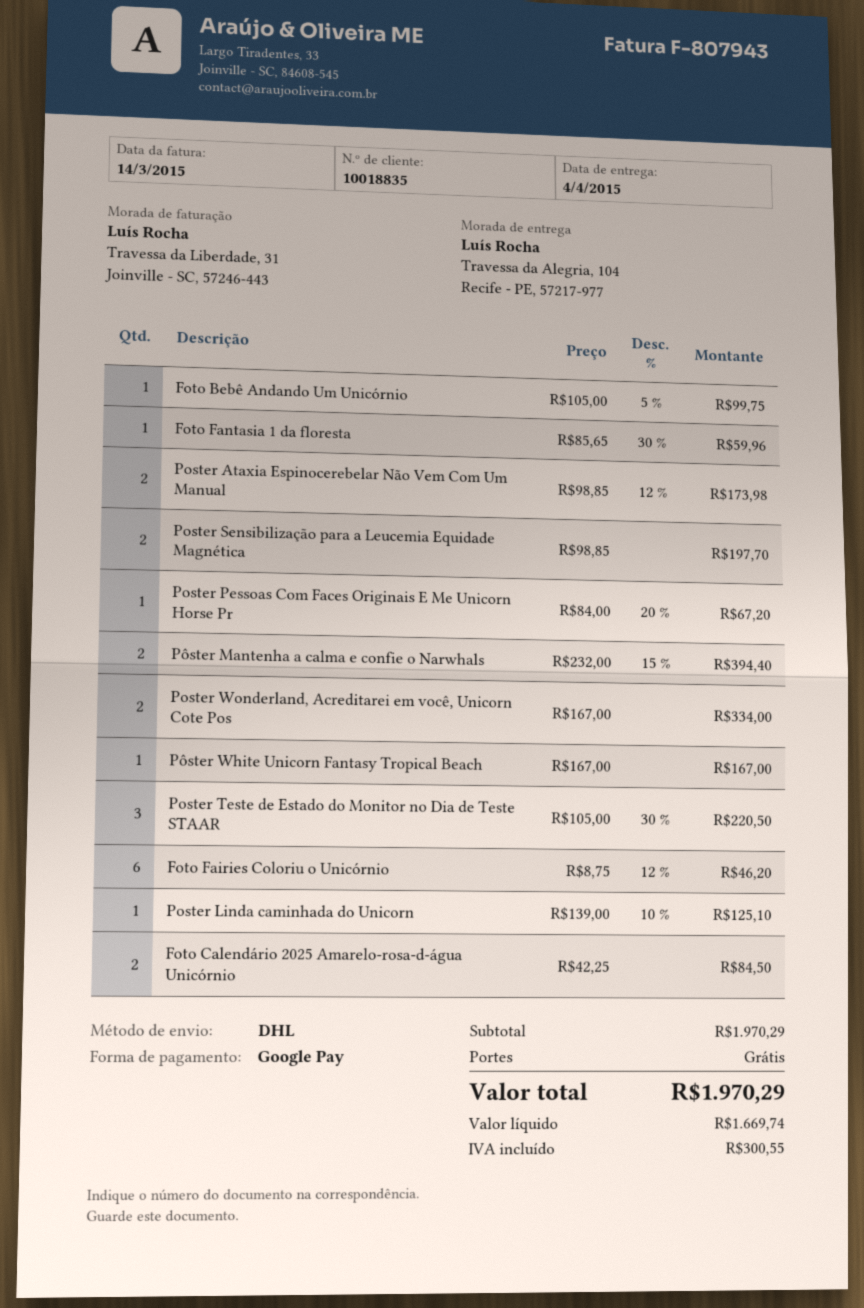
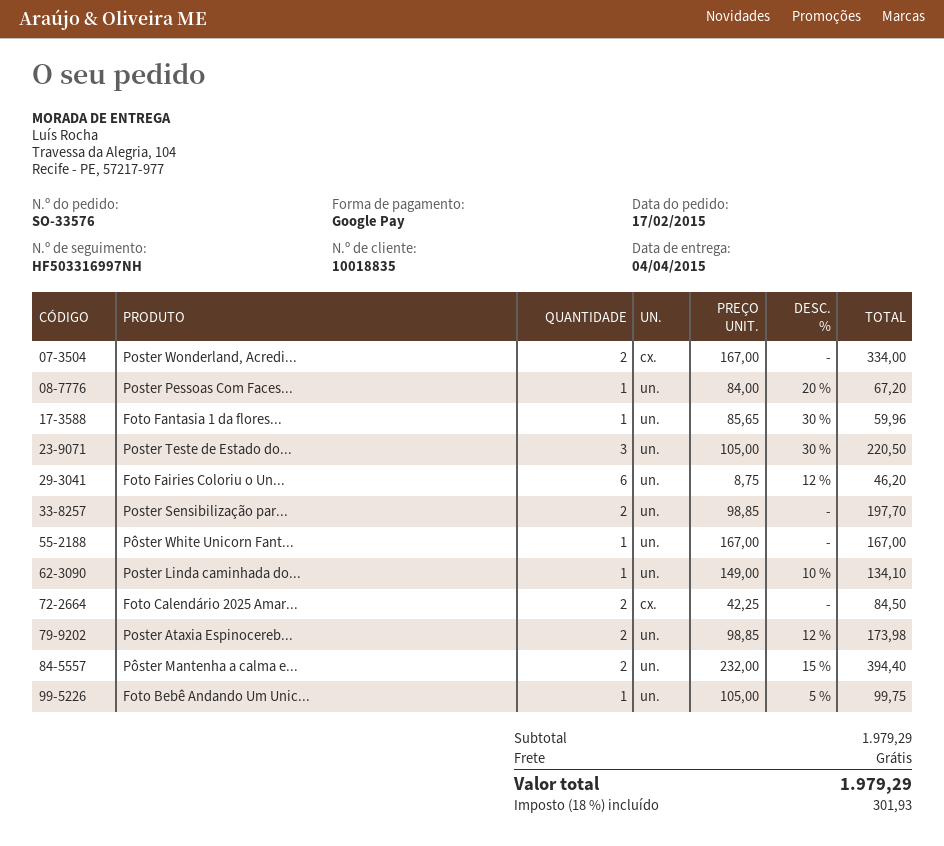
Poster Linda caminhada do Unicorn: 1 x 139.00 - 10% = 125.10 -> 1 x 149.00 - 10% = 134.10
subtotal: 1970.29 -> 1979.29
tax: 300.55 -> 301.93
total: 1970.29 -> 1979.29

